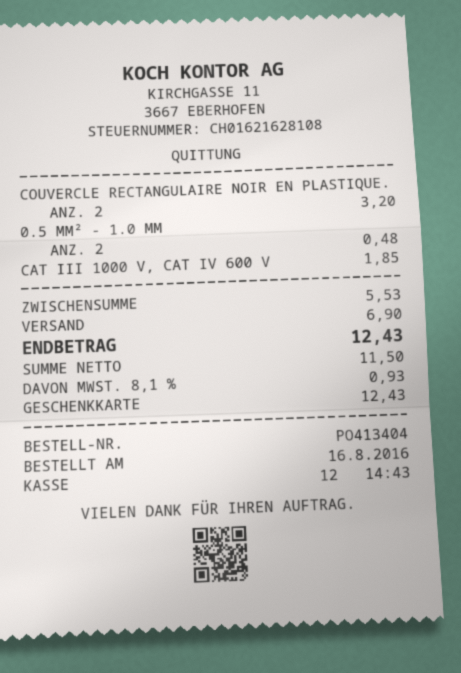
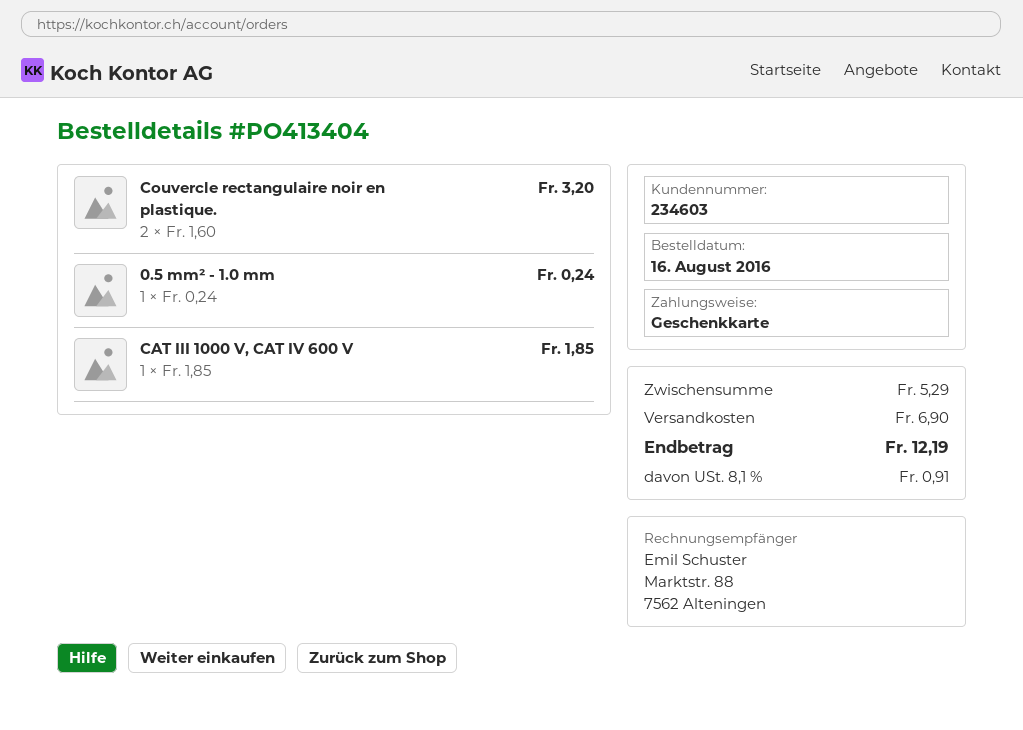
0.5 MM² - 1.0 MM: 2 for 0.48 -> 1 for 0.24
subtotal: 5.53 -> 5.29
tax: 8.1% = 0.93 -> 8.1% = 0.91
total: 12.43 -> 12.19

